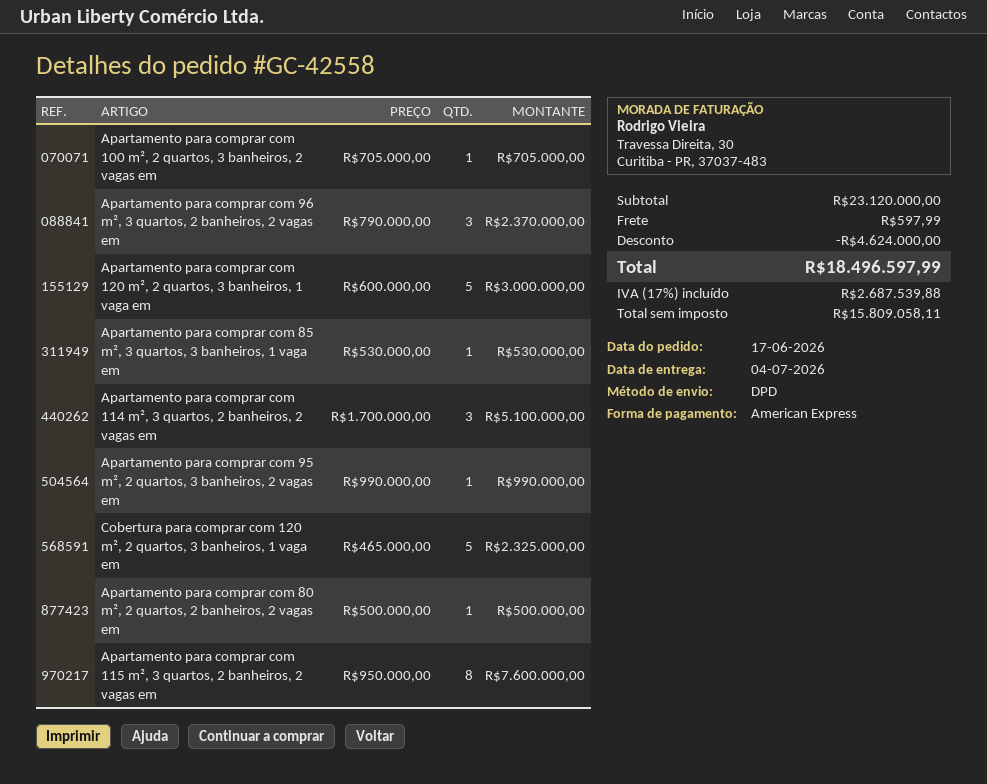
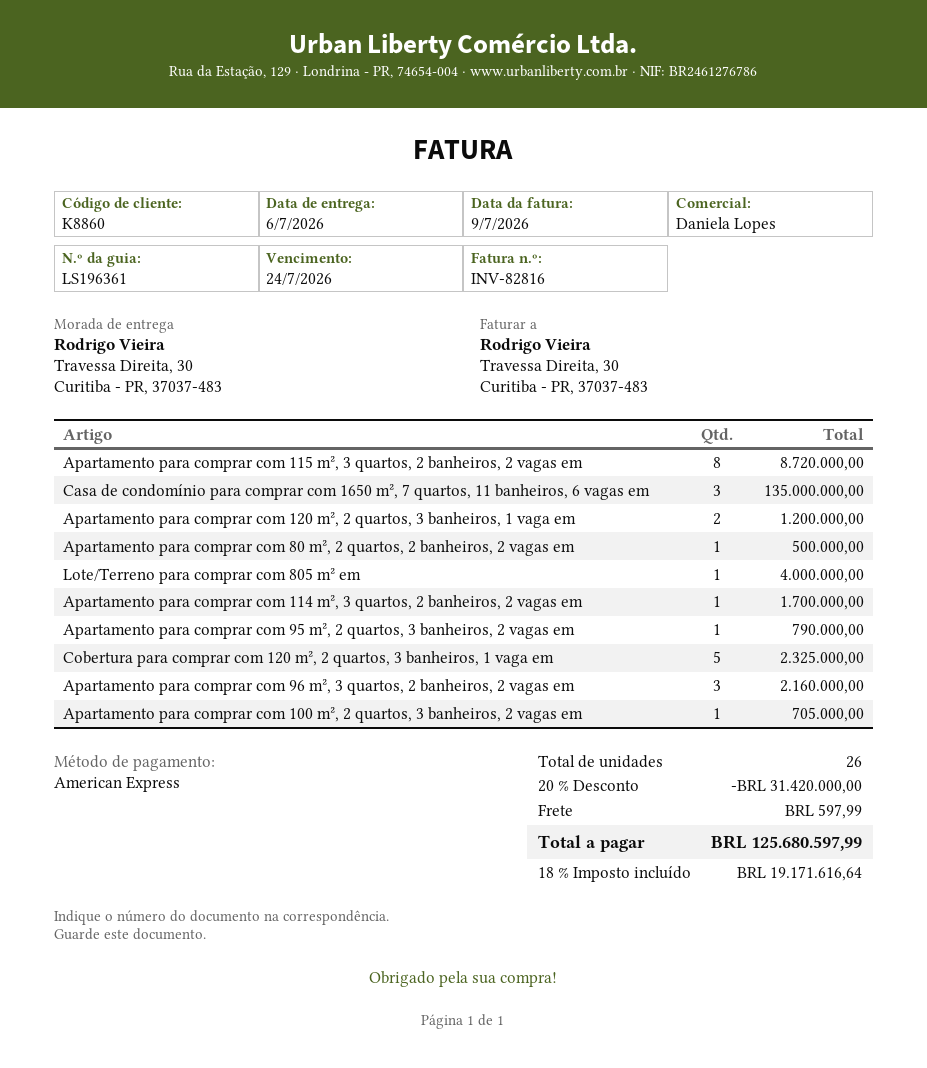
delivery date: 2026-07-04 -> 2026-07-06
Apartamento para comprar com 96 m², 3 quartos, 2 banheiros, 2 vagas em: 3 for 2370000.00 -> 3 for 2160000.00
Apartamento para comprar com 120 m², 2 quartos, 3 banheiros, 1 vaga em: 5 for 3000000.00 -> 2 for 1200000.00
Apartamento para comprar com 85 m², 3 quartos, 3 banheiros, 1 vaga em: 1 for 530000.00 -> none
Apartamento para comprar com 114 m², 3 quartos, 2 banheiros, 2 vagas em: 3 for 5100000.00 -> 1 for 1700000.00
Apartamento para comprar com 95 m², 2 quartos, 3 banheiros, 2 vagas em: 1 for 990000.00 -> 1 for 790000.00
Apartamento para comprar com 115 m², 3 quartos, 2 banheiros, 2 vagas em: 8 for 7600000.00 -> 8 for 8720000.00
Casa de condomínio para comprar com 1650 m², 7 quartos, 11 banheiros, 6 vagas em: none -> 3 for 135000000.00
Lote/Terreno para comprar com 805 m² em: none -> 1 for 4000000.00
discount: 4624000.00 -> 31420000.00
tax: 17% = 2687539.88 -> 18% = 19171616.64
total: 18496597.99 -> 125680597.99

